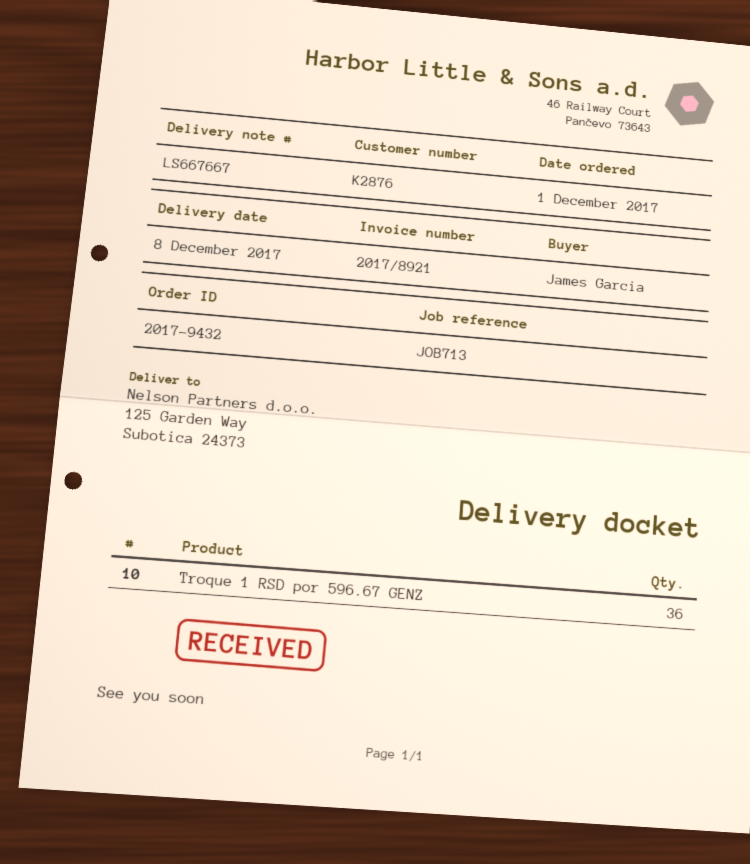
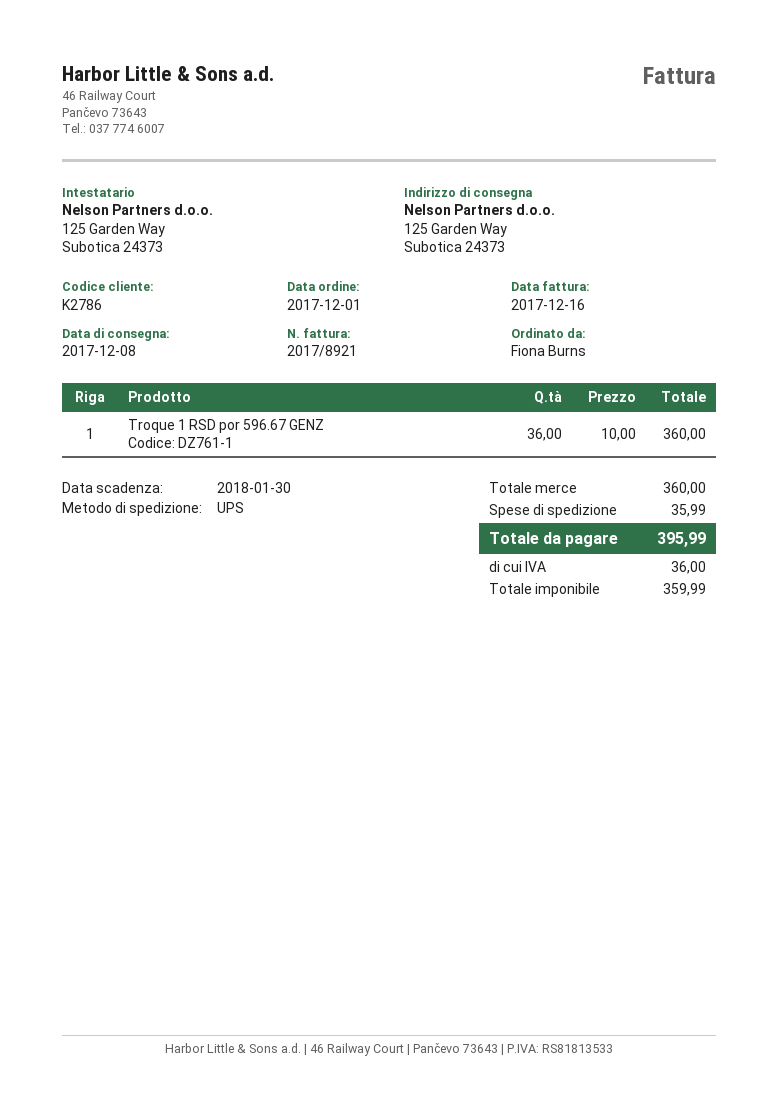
customer number: K2876 -> K2786
ordered by: James Garcia -> Fiona Burns

